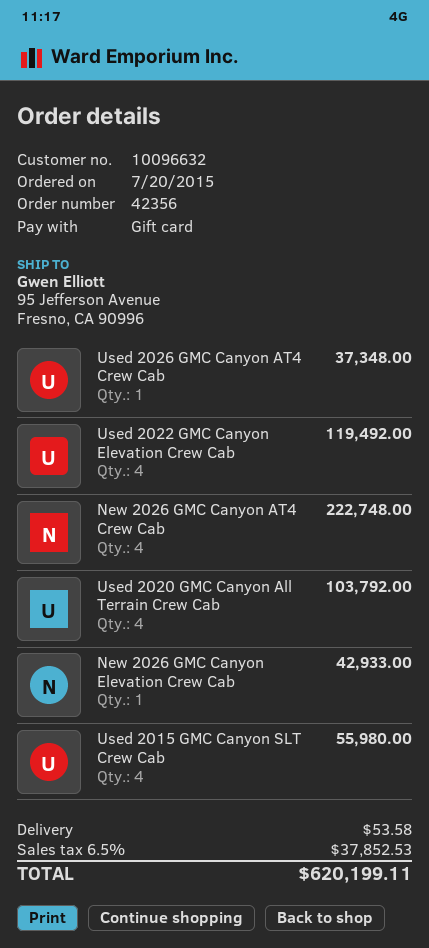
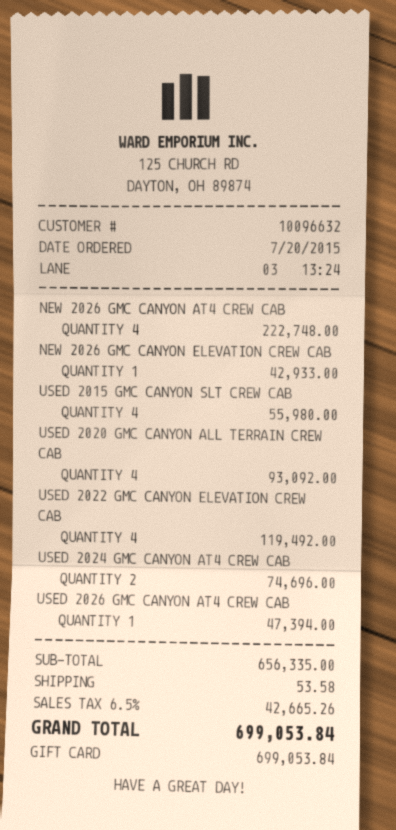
Used 2026 GMC Canyon AT4 Crew Cab: 1 for 37348.00 -> 1 for 47394.00
Used 2020 GMC Canyon All Terrain Crew Cab: 4 for 103792.00 -> 4 for 93092.00
USED 2024 GMC CANYON AT4 CREW CAB: none -> 2 for 74696.00
tax: 6.5% = 37852.53 -> 6.5% = 42665.26
total: 620199.11 -> 699053.84

